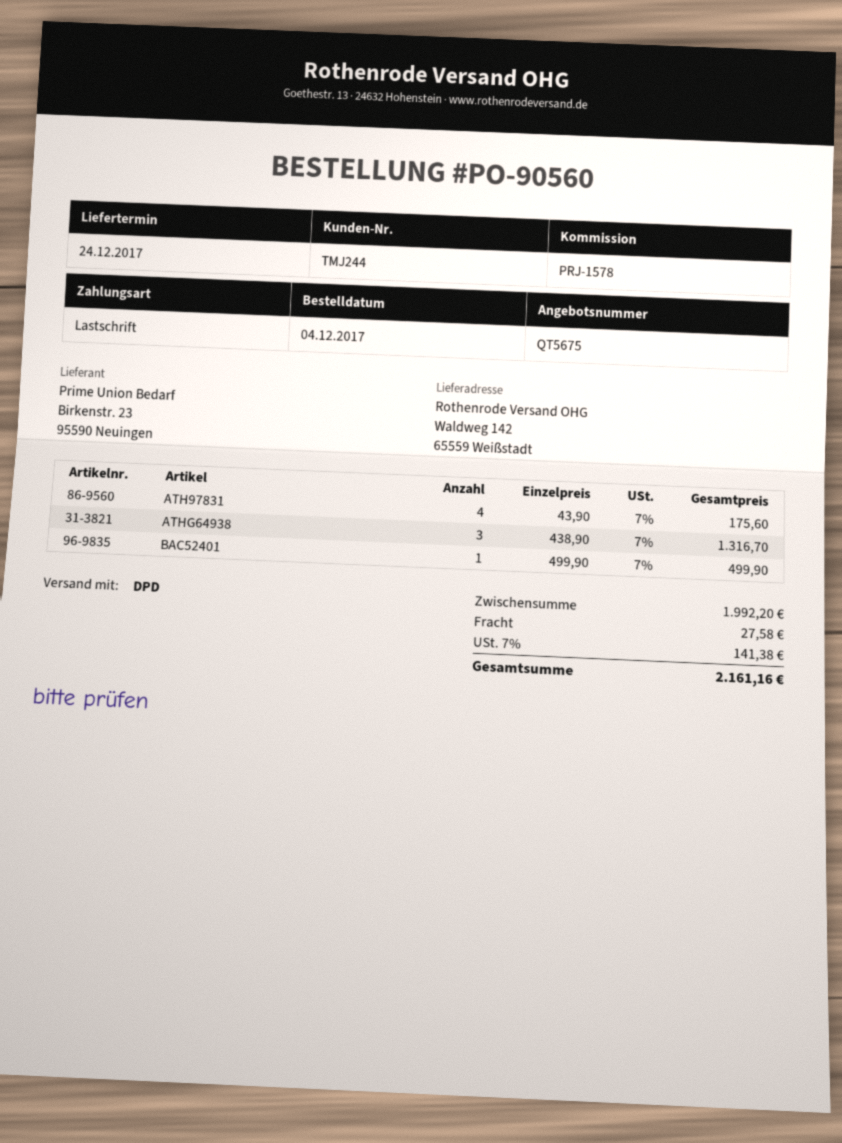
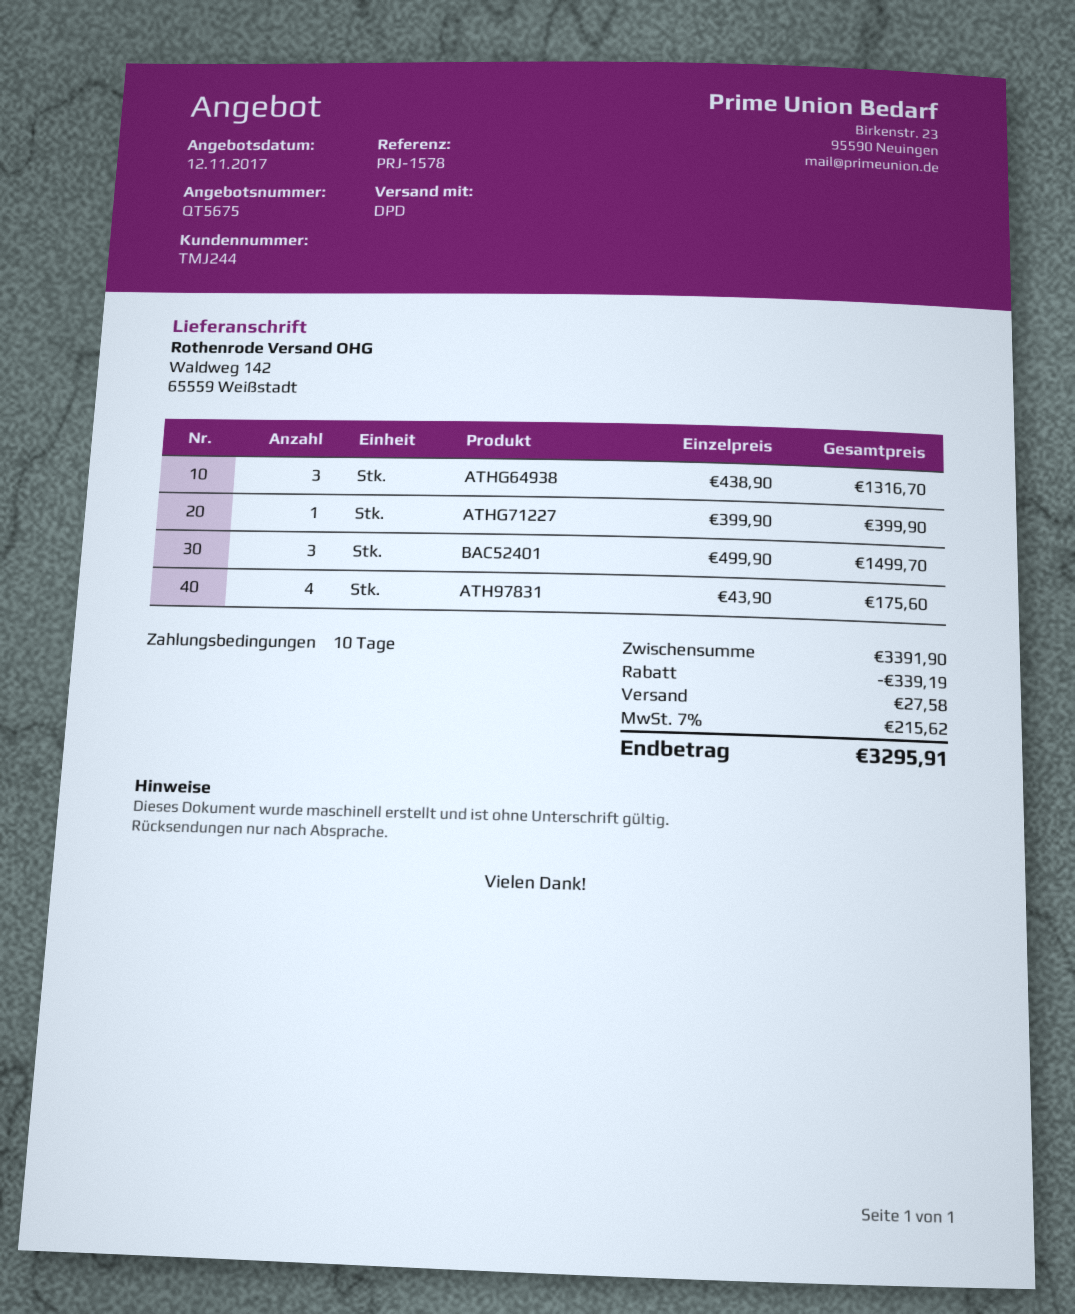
BAC52401: 1 x 499.90 = 499.90 -> 3 x 499.90 = 1499.70
ATHG71227: none -> 1 x 399.90 = 399.90
subtotal: 1992.20 -> 3391.90
discount: none -> 339.19
tax: 7% = 141.38 -> 7% = 215.62
total: 2161.16 -> 3295.91

